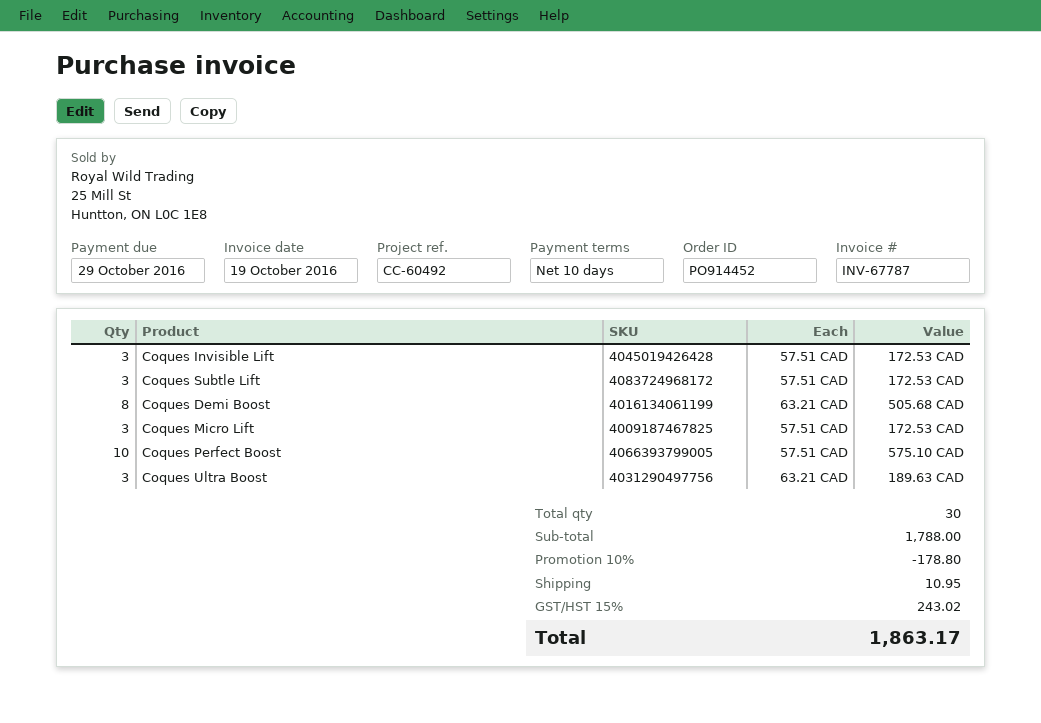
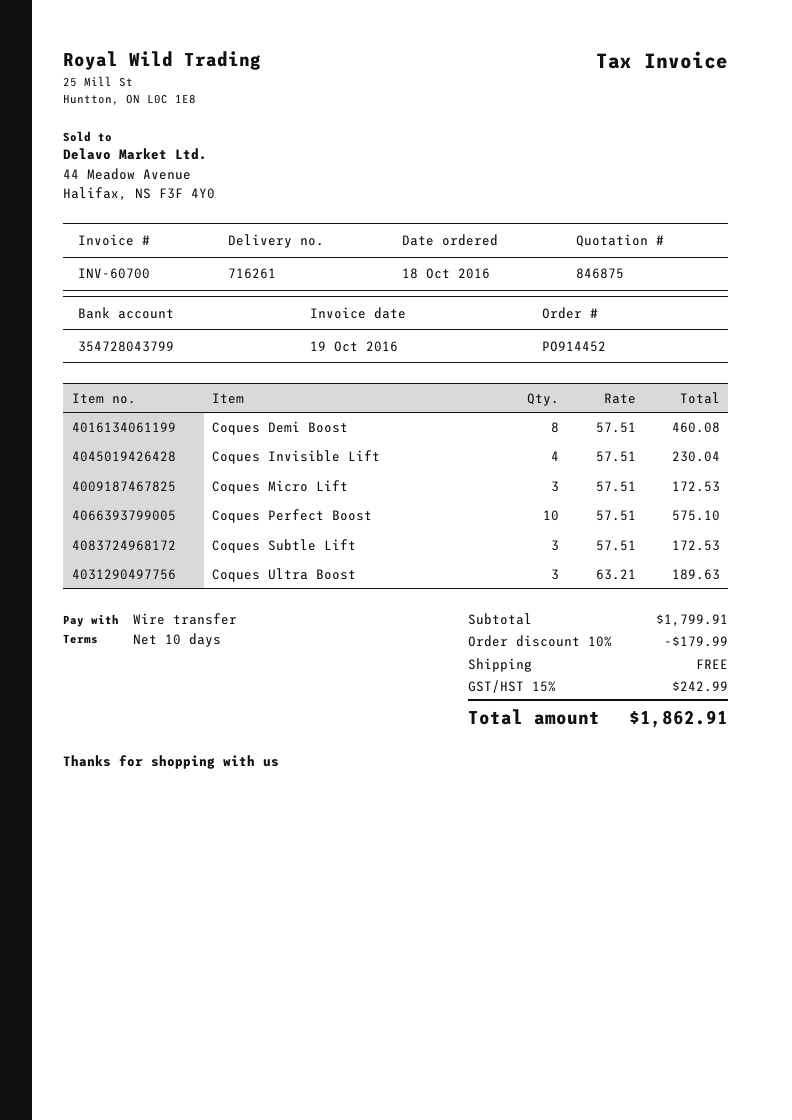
invoice number: INV-67787 -> INV-60700
Coques Invisible Lift: 3 x 57.51 = 172.53 -> 4 x 57.51 = 230.04
Coques Demi Boost: 8 x 63.21 = 505.68 -> 8 x 57.51 = 460.08
subtotal: 1788.00 -> 1799.91
discount: 10% = 178.80 -> 10% = 179.99
shipping: 10.95 -> 0.00
tax: 15% = 243.02 -> 15% = 242.99
total: 1863.17 -> 1862.91

